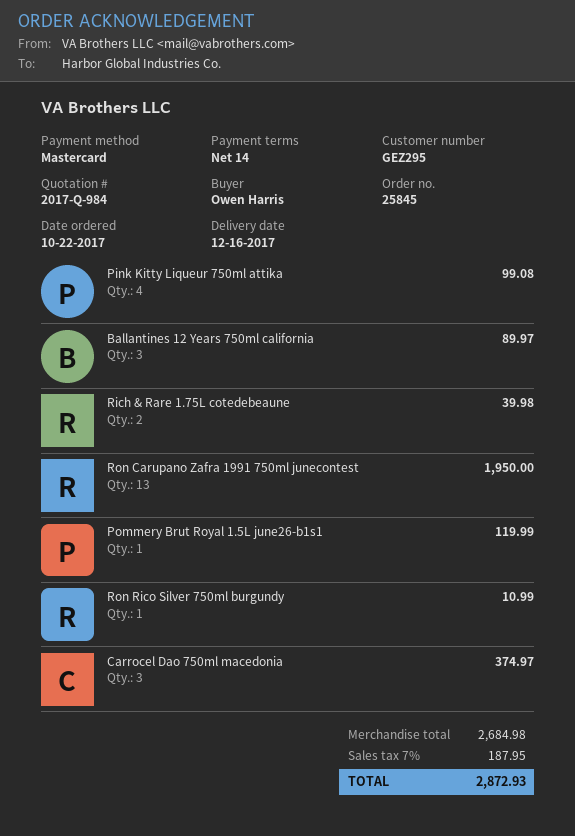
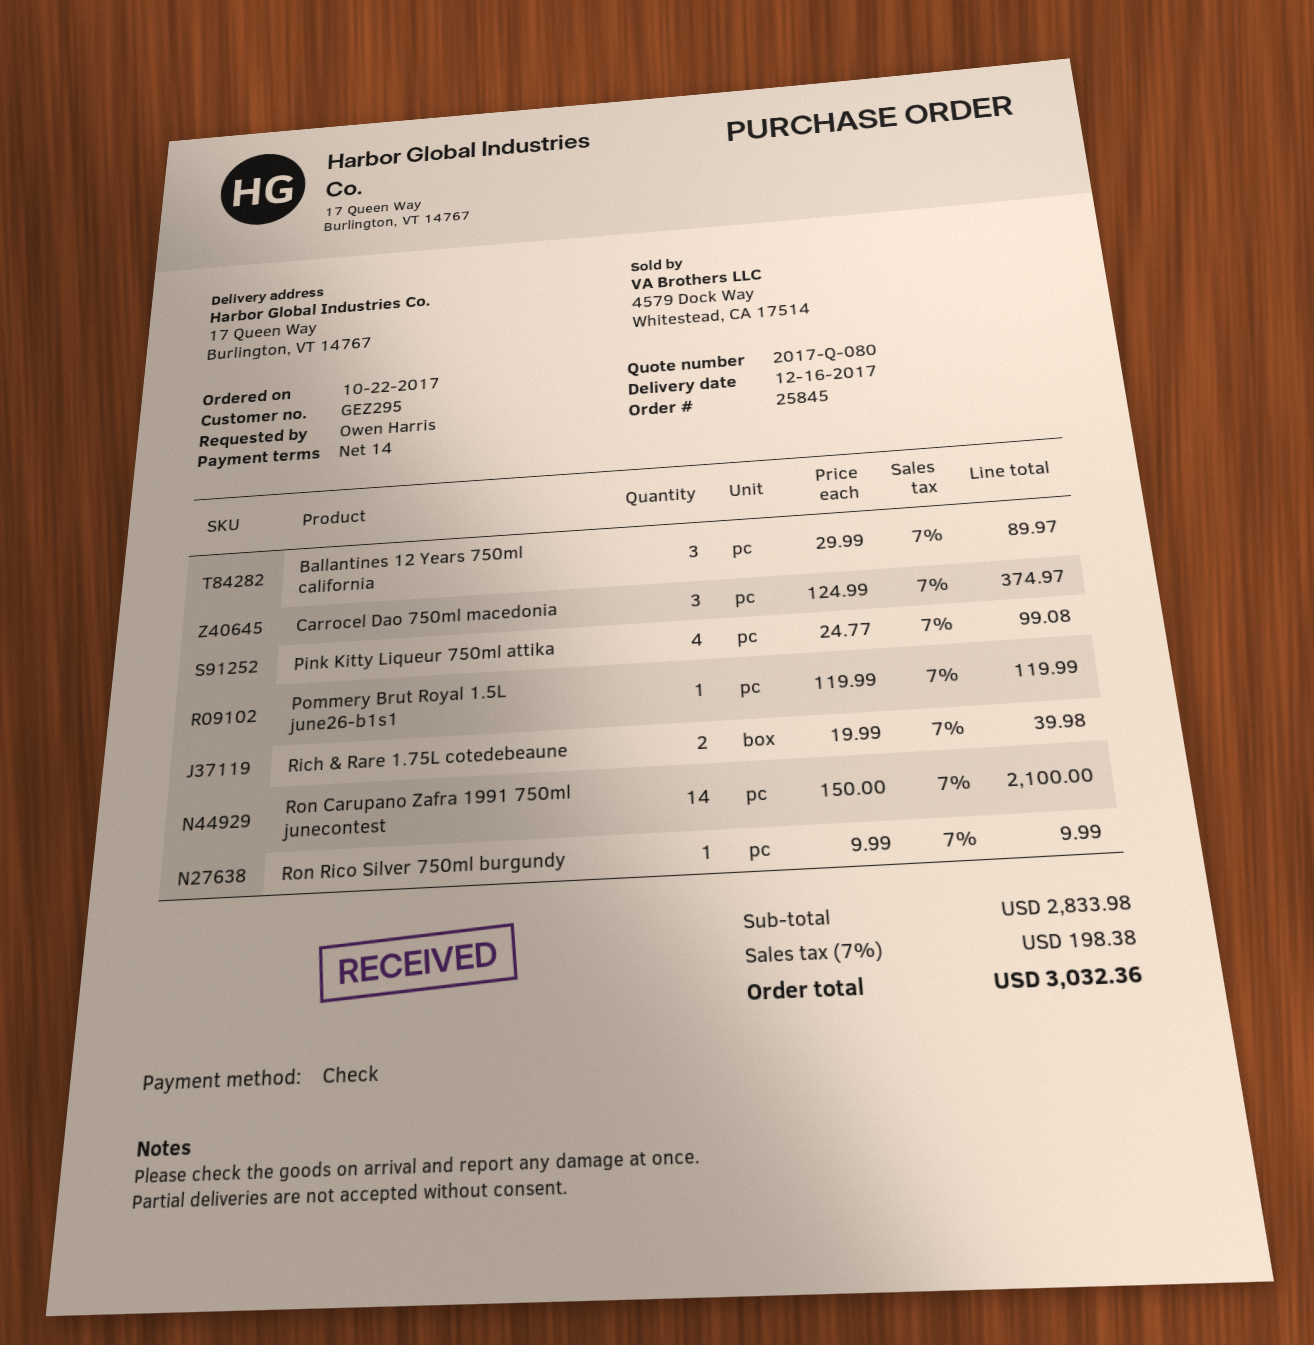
quote number: 2017-Q-984 -> 2017-Q-080
payment method: Mastercard -> cheque
Ron Carupano Zafra 1991 750ml junecontest: 13 for 1950.00 -> 14 for 2100.00
Ron Rico Silver 750ml burgundy: 1 for 10.99 -> 1 for 9.99
subtotal: 2684.98 -> 2833.98
tax: 7% = 187.95 -> 7% = 198.38
total: 2872.93 -> 3032.36

